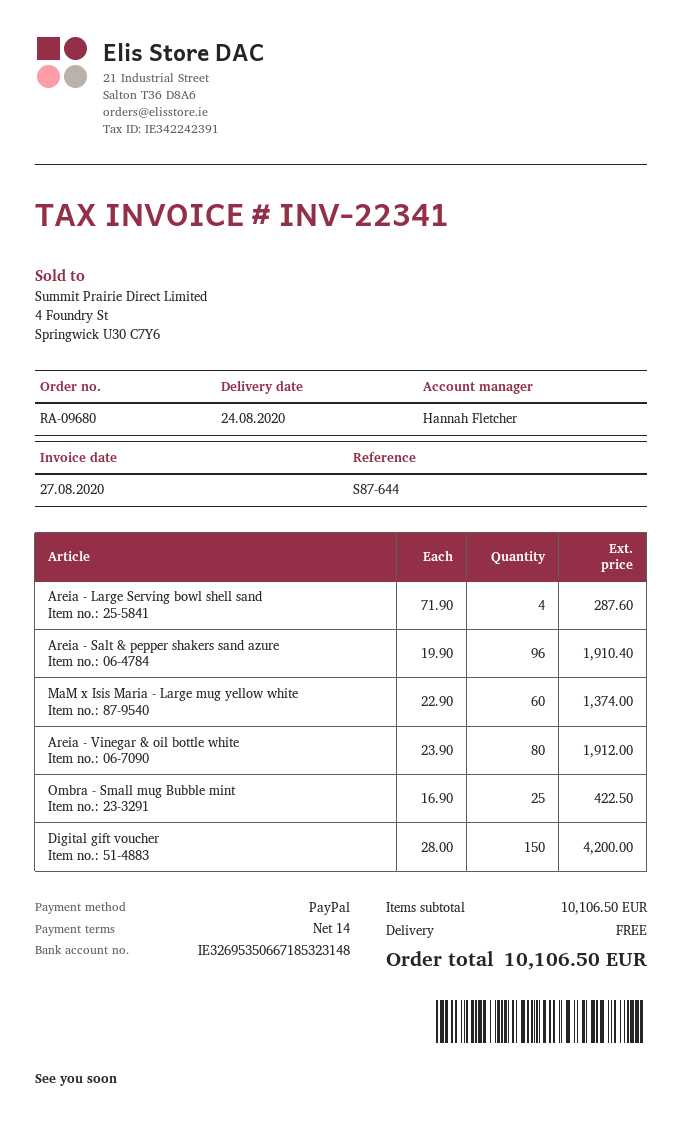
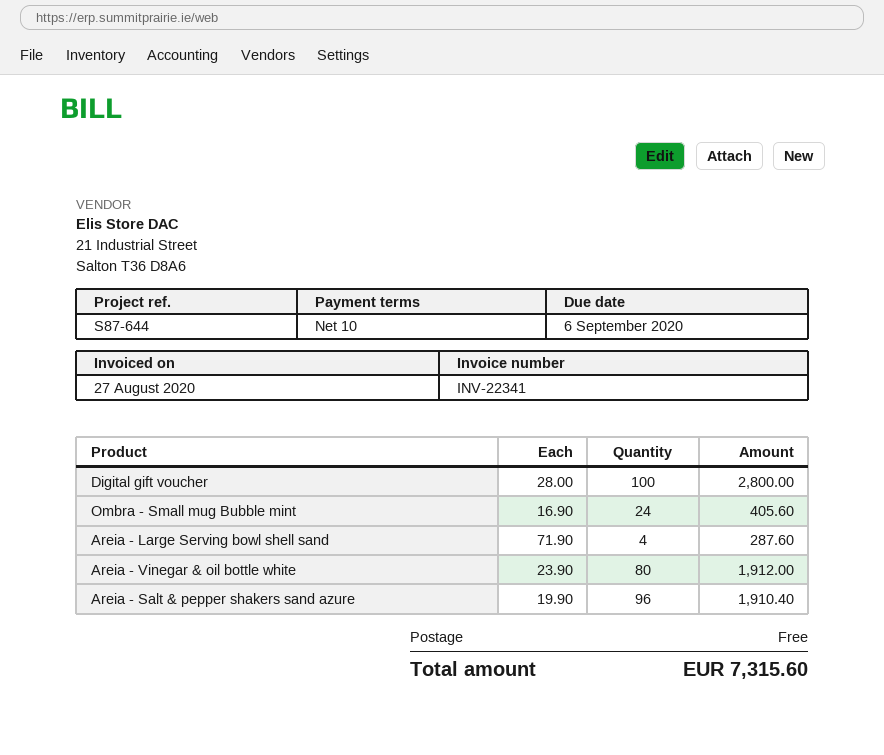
payment terms: 14 days -> 10 days
MaM x Isis Maria - Large mug yellow white: 60 x 22.90 = 1374.00 -> none
Ombra - Small mug Bubble mint: 25 x 16.90 = 422.50 -> 24 x 16.90 = 405.60
Digital gift voucher: 150 x 28.00 = 4200.00 -> 100 x 28.00 = 2800.00
total: 10106.50 -> 7315.60

